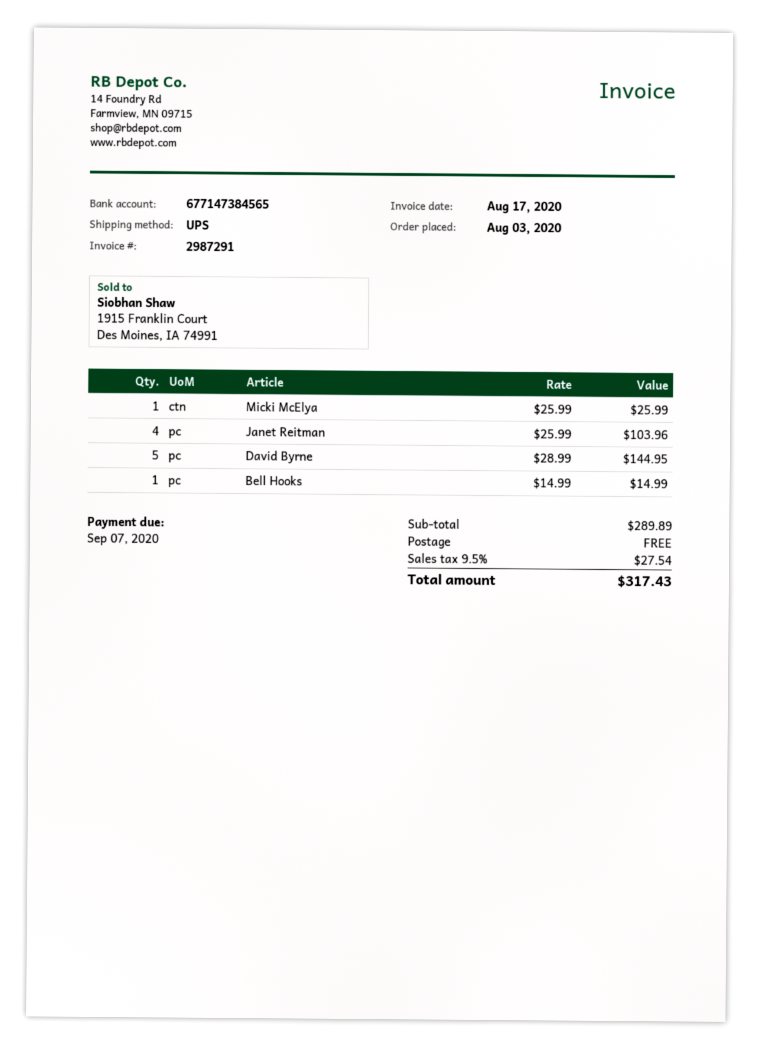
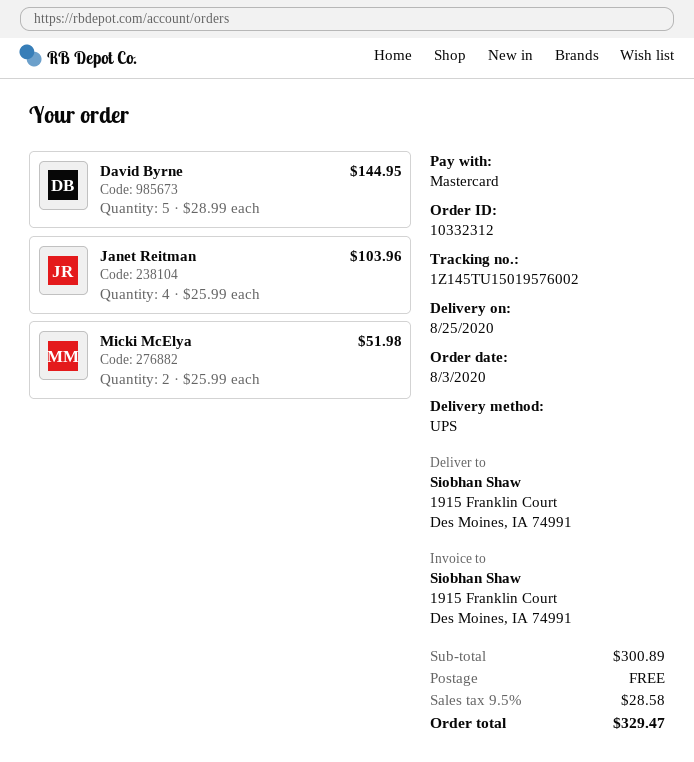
Micki McElya: 1 x 25.99 = 25.99 -> 2 x 25.99 = 51.98
Bell Hooks: 1 x 14.99 = 14.99 -> none
subtotal: 289.89 -> 300.89
tax: 9.5% = 27.54 -> 9.5% = 28.58
total: 317.43 -> 329.47

